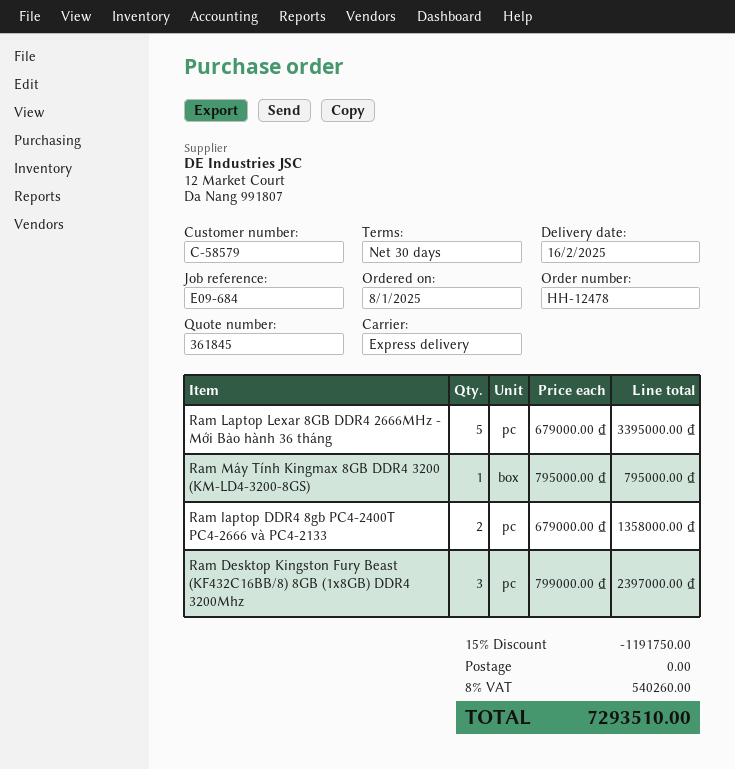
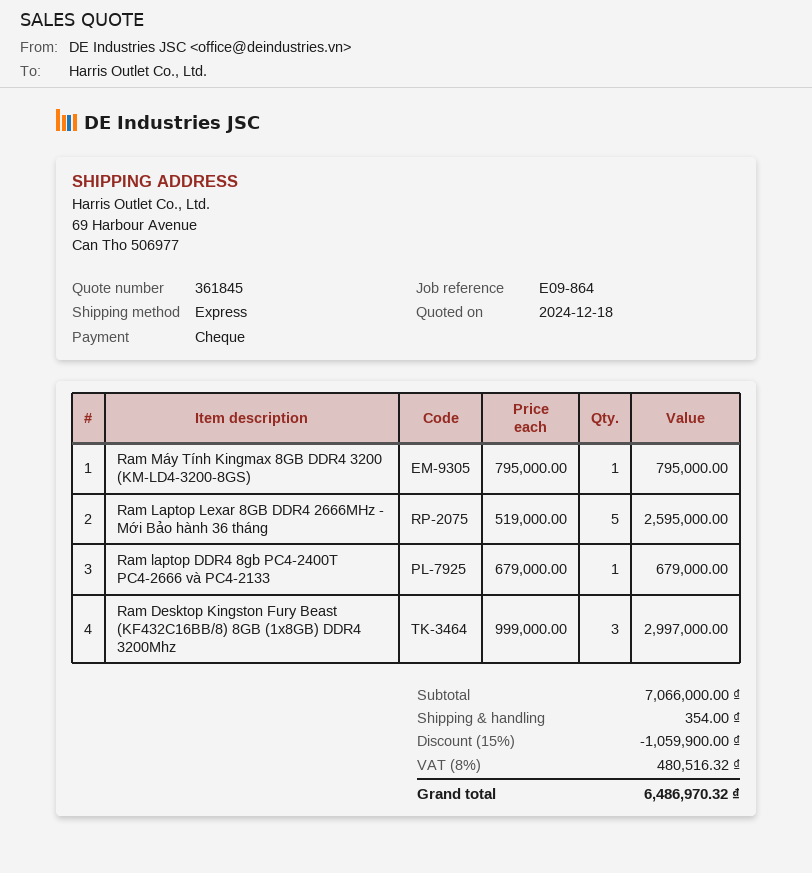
reference: E09-684 -> E09-864
Ram Laptop Lexar 8GB DDR4 2666MHz - Mới Bảo hành 36 tháng: 5 x 679000.00 = 3395000.00 -> 5 x 519000.00 = 2595000.00
Ram laptop DDR4 8gb PC4-2400T PC4-2666 và PC4-2133: 2 x 679000.00 = 1358000.00 -> 1 x 679000.00 = 679000.00
Ram Desktop Kingston Fury Beast (KF432C16BB/8) 8GB (1x8GB) DDR4 3200Mhz: 3 x 799000.00 = 2397000.00 -> 3 x 999000.00 = 2997000.00
discount: 15% = 1191750.00 -> 15% = 1059900.00
shipping: 0.00 -> 354.00
tax: 8% = 540260.00 -> 8% = 480516.32
total: 7293510.00 -> 6486970.32

